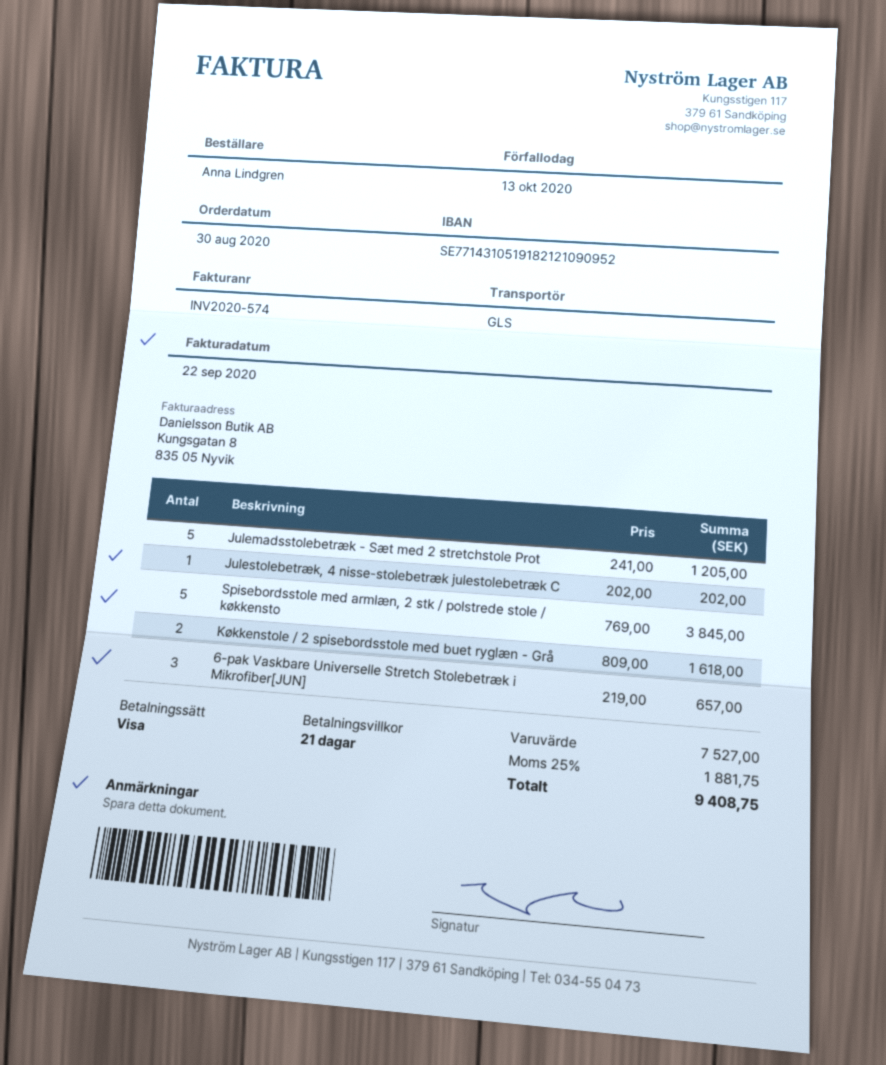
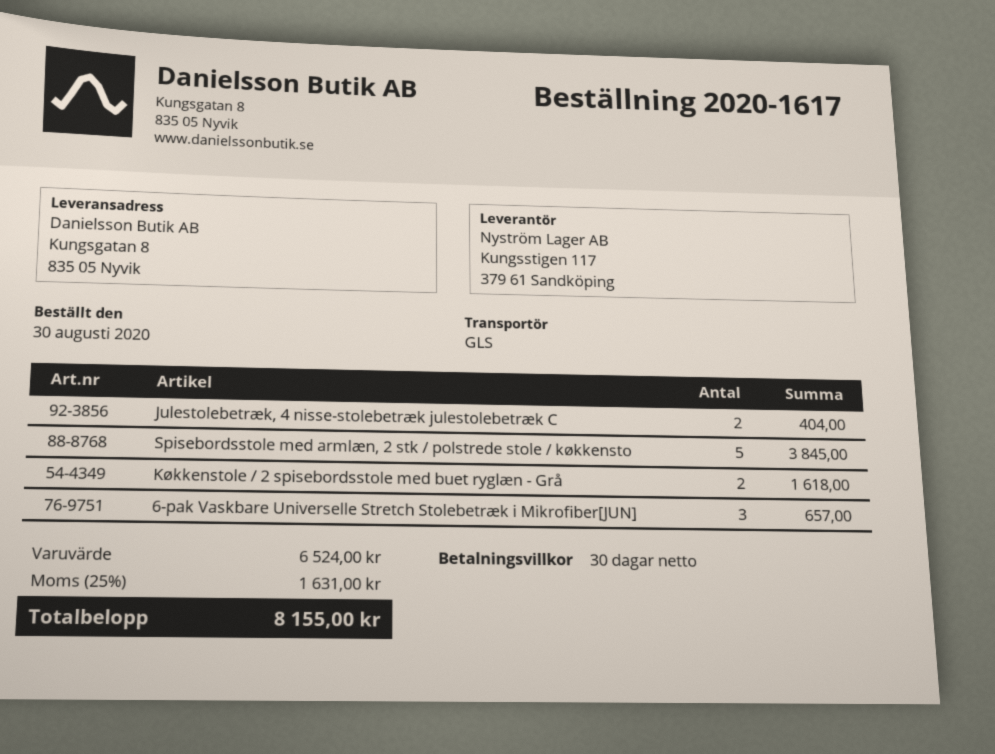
payment terms: 21 days -> 30 days
Julemadsstolebetræk - Sæt med 2 stretchstole Prot: 5 for 1205.00 -> none
Julestolebetræk, 4 nisse-stolebetræk julestolebetræk C: 1 for 202.00 -> 2 for 404.00
subtotal: 7527.00 -> 6524.00
tax: 25% = 1881.75 -> 25% = 1631.00
total: 9408.75 -> 8155.00

